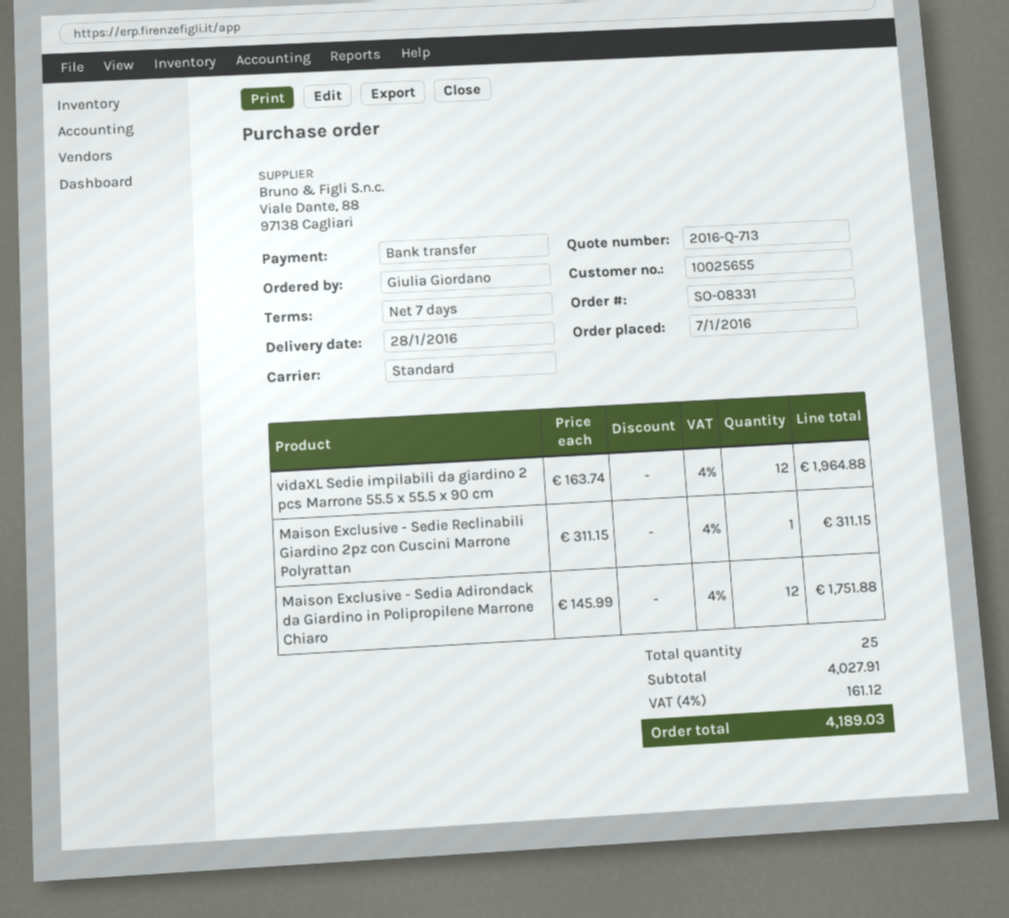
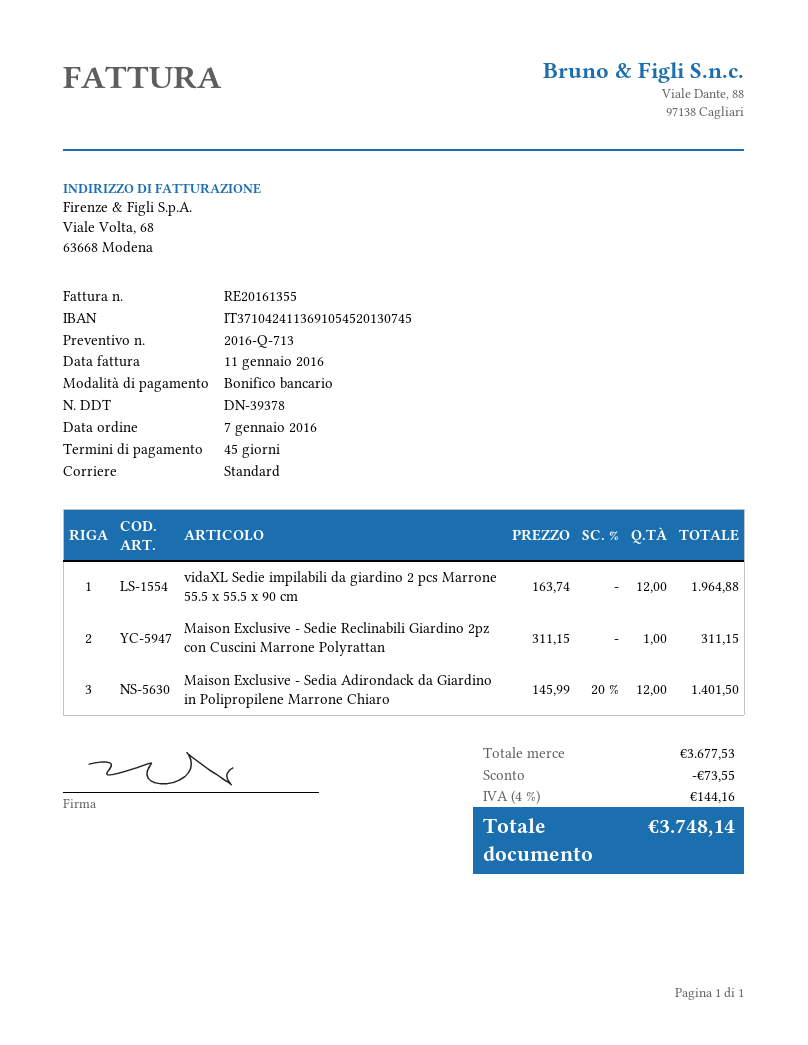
payment terms: 7 days -> 45 days
Maison Exclusive - Sedia Adirondack da Giardino in Polipropilene Marrone Chiaro: 12 x 145.99 = 1751.88 -> 12 x 145.99 - 20% = 1401.50
subtotal: 4027.91 -> 3677.53
discount: none -> 73.55
tax: 4% = 161.12 -> 4% = 144.16
total: 4189.03 -> 3748.14

